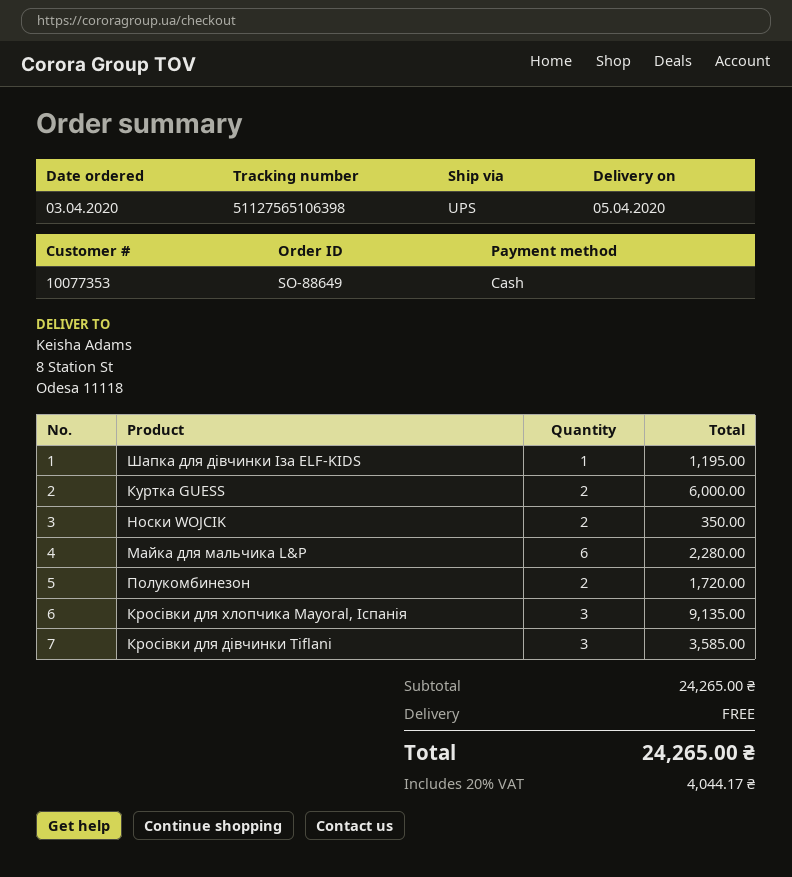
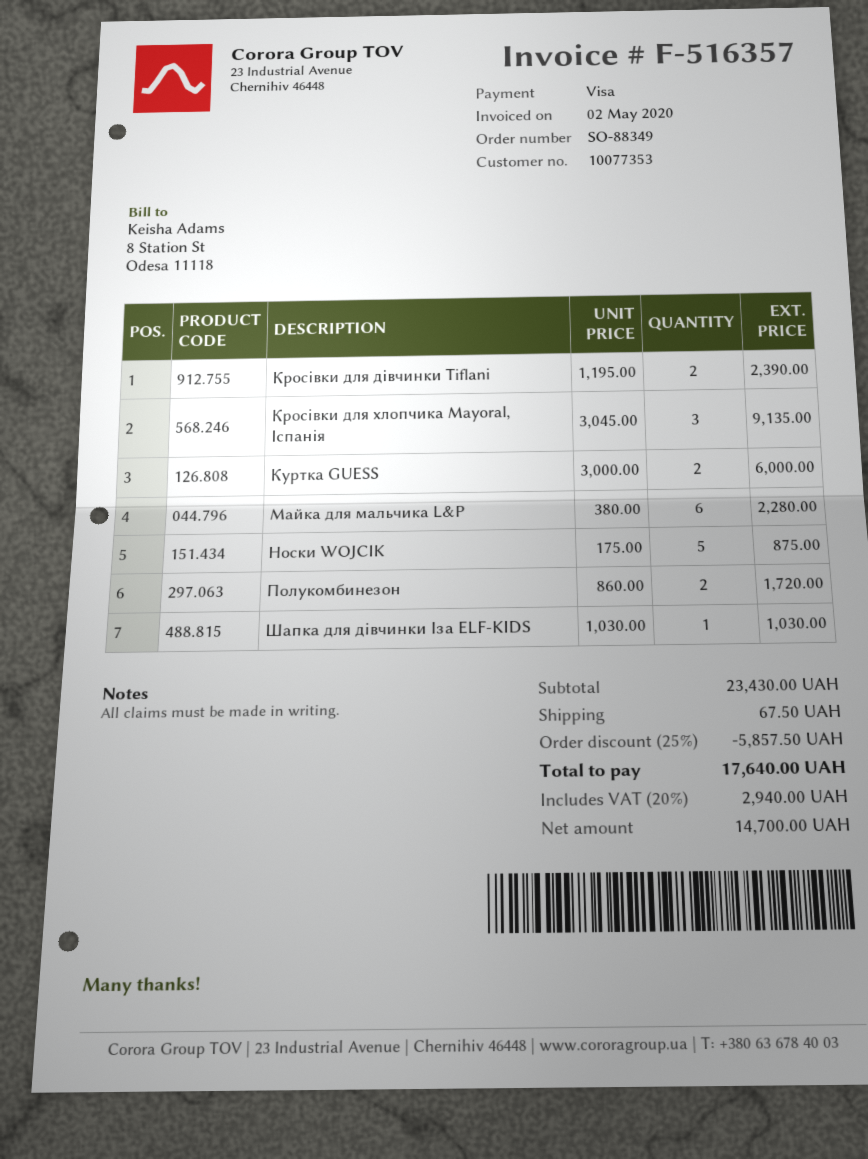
order number: SO-88649 -> SO-88349
payment method: cash -> Visa
Шапка для дівчинки Іза ELF-KIDS: 1 for 1195.00 -> 1 for 1030.00
Носки WOJCIK: 2 for 350.00 -> 5 for 875.00
Кросівки для дівчинки Tiflani: 3 for 3585.00 -> 2 for 2390.00
subtotal: 24265.00 -> 23430.00
discount: none -> 25% = 5857.50
shipping: 0.00 -> 67.50
tax: 20% = 4044.17 -> 20% = 2940.00
total: 24265.00 -> 17640.00

